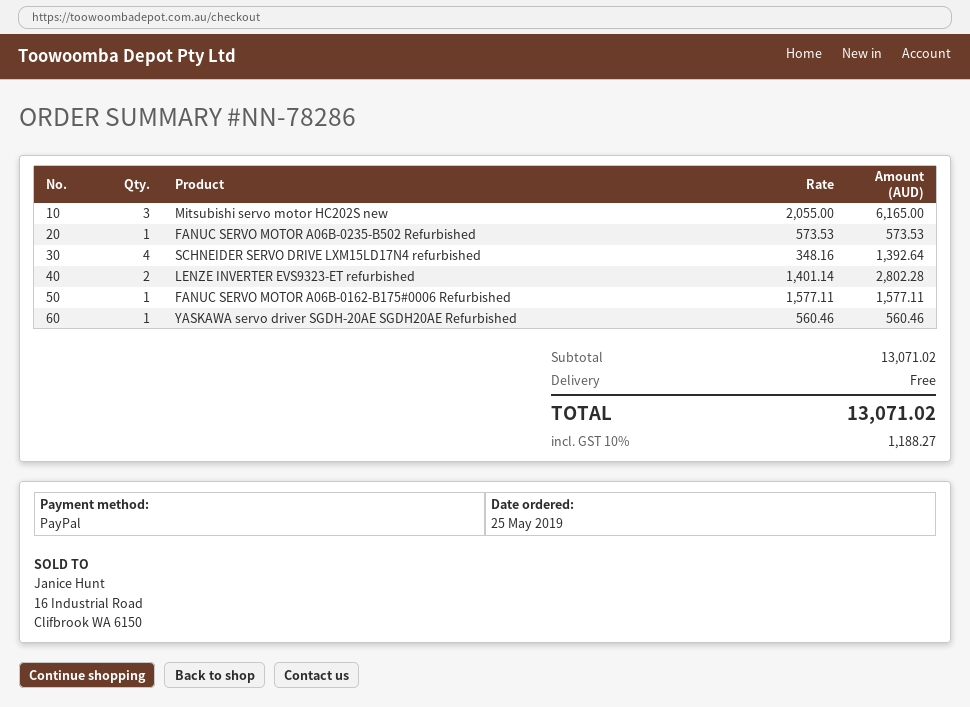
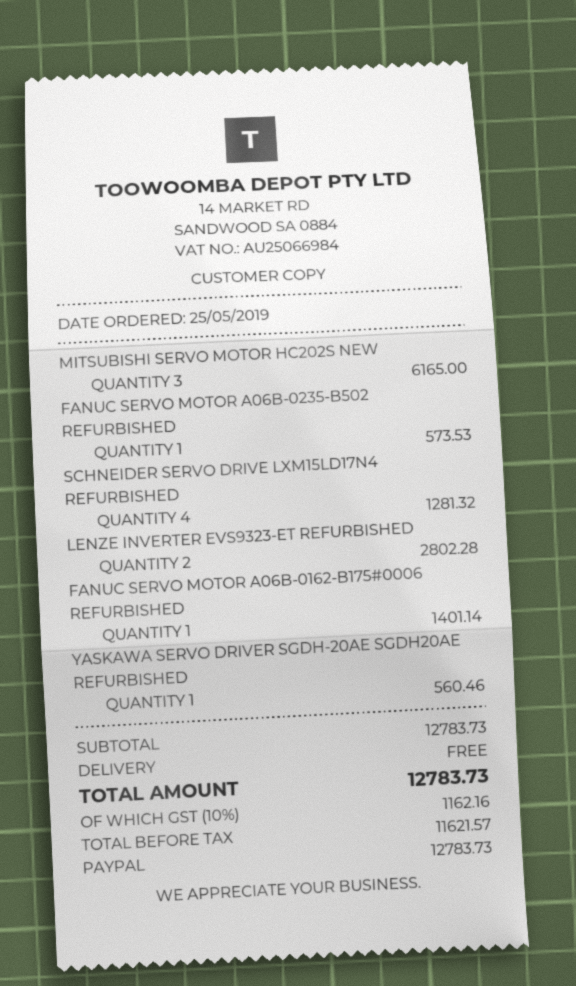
SCHNEIDER SERVO DRIVE LXM15LD17N4 refurbished: 4 for 1392.64 -> 4 for 1281.32
FANUC SERVO MOTOR A06B-0162-B175#0006 Refurbished: 1 for 1577.11 -> 1 for 1401.14
subtotal: 13071.02 -> 12783.73
tax: 10% = 1188.27 -> 10% = 1162.16
total: 13071.02 -> 12783.73

